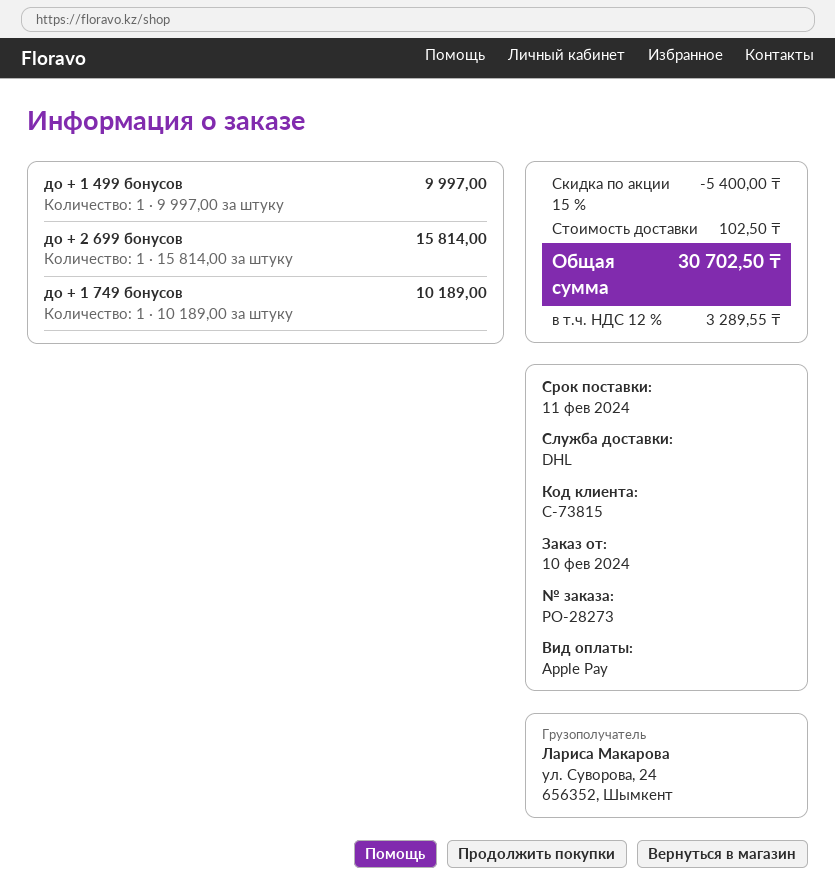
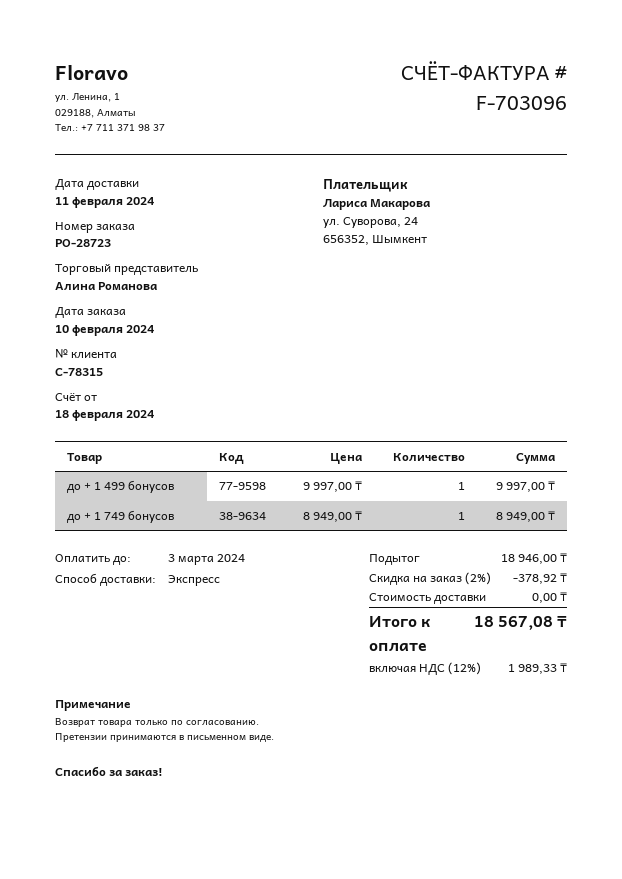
order number: PO-28273 -> PO-28723
customer number: C-73815 -> C-78315
shipping method: DHL -> express
до + 2 699 бонусов: 1 x 15814.00 = 15814.00 -> none
до + 1 749 бонусов: 1 x 10189.00 = 10189.00 -> 1 x 8949.00 = 8949.00
discount: 15% = 5400.00 -> 2% = 378.92
shipping: 102.50 -> 0.00
tax: 12% = 3289.55 -> 12% = 1989.33
total: 30702.50 -> 18567.08

